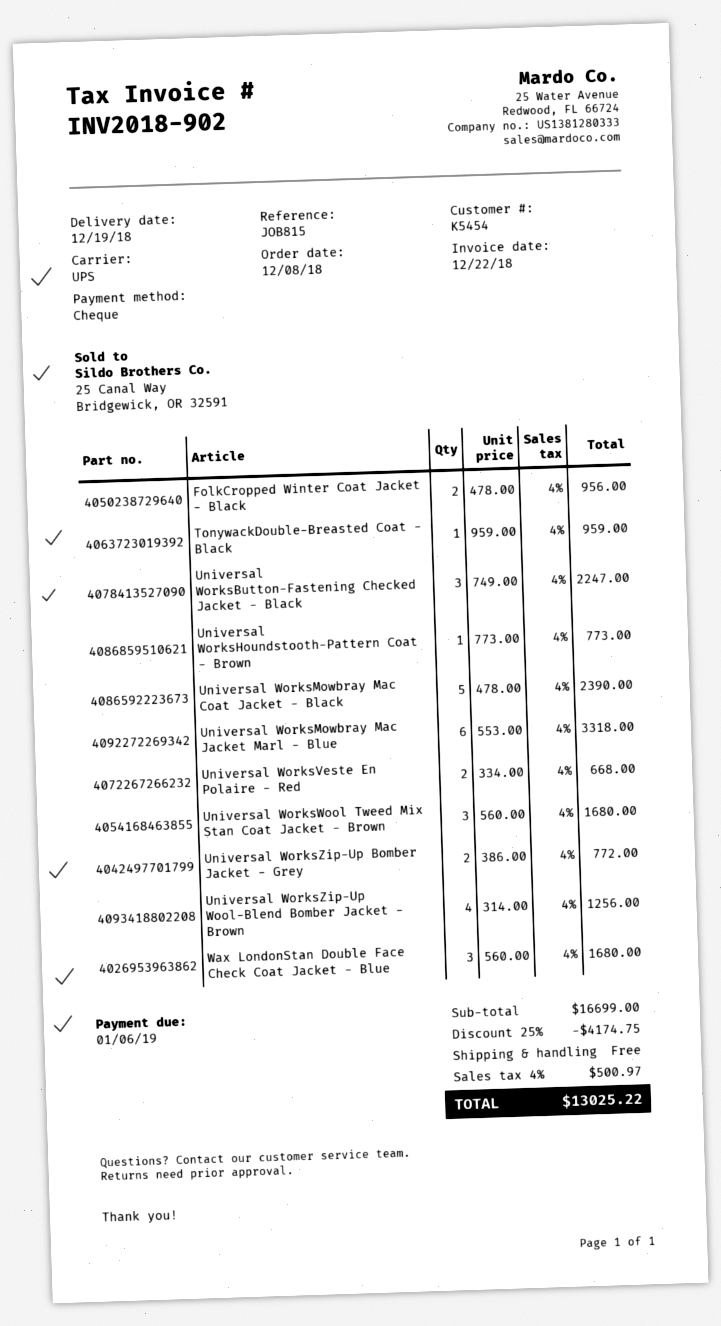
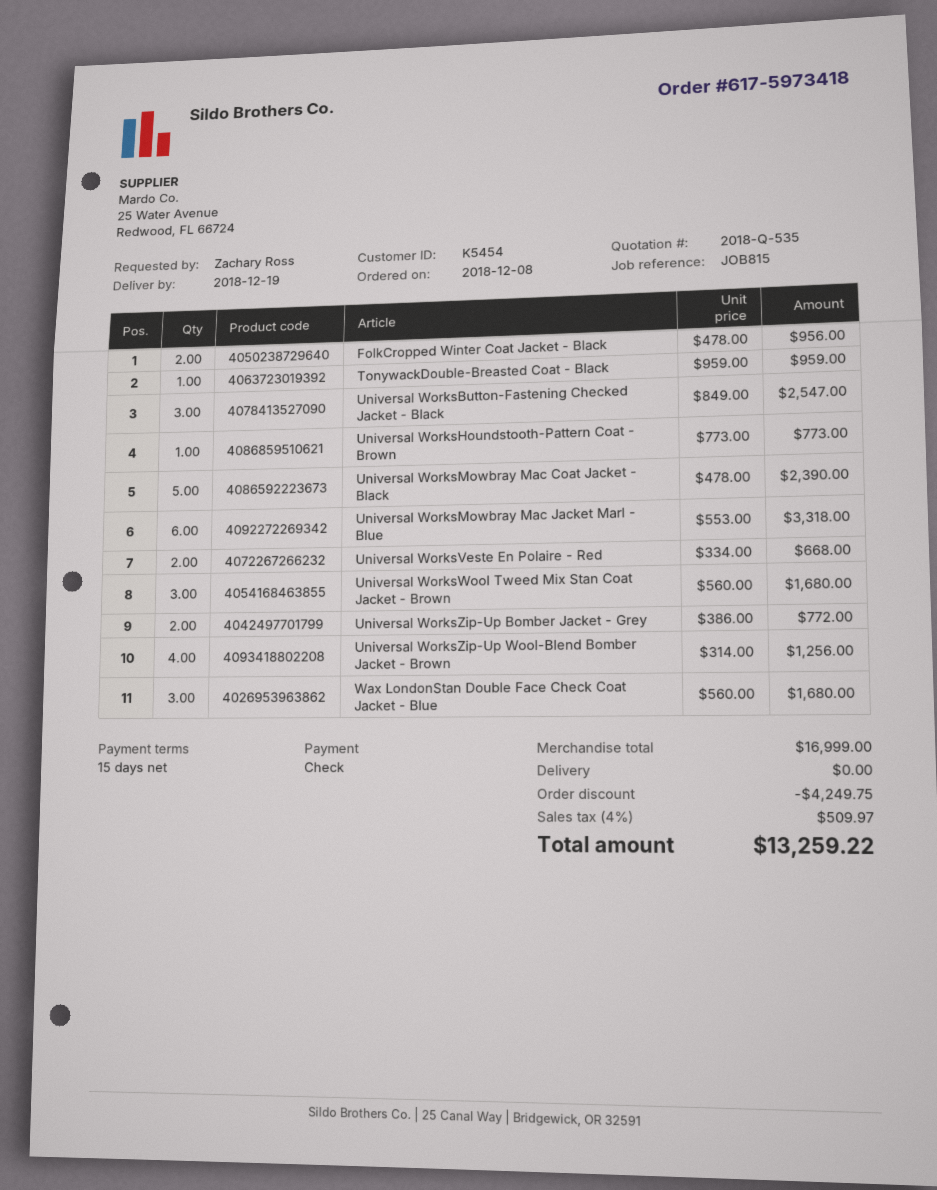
Universal WorksButton-Fastening Checked Jacket - Black: 3 x 749.00 = 2247.00 -> 3 x 849.00 = 2547.00
subtotal: 16699.00 -> 16999.00
discount: 4174.75 -> 4249.75
tax: 4% = 500.97 -> 4% = 509.97
total: 13025.22 -> 13259.22

